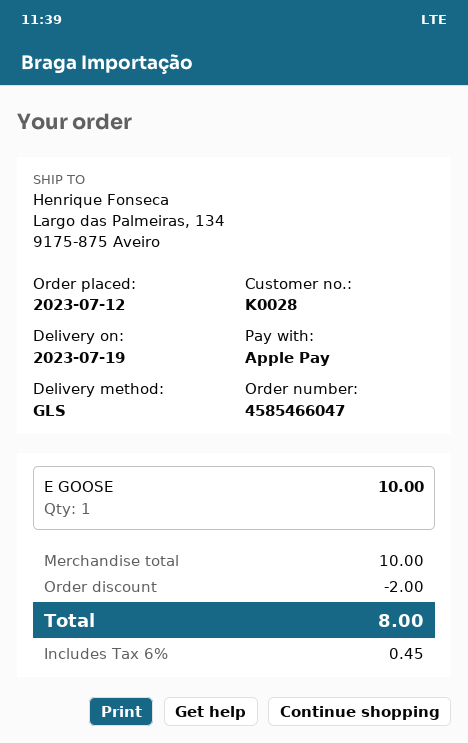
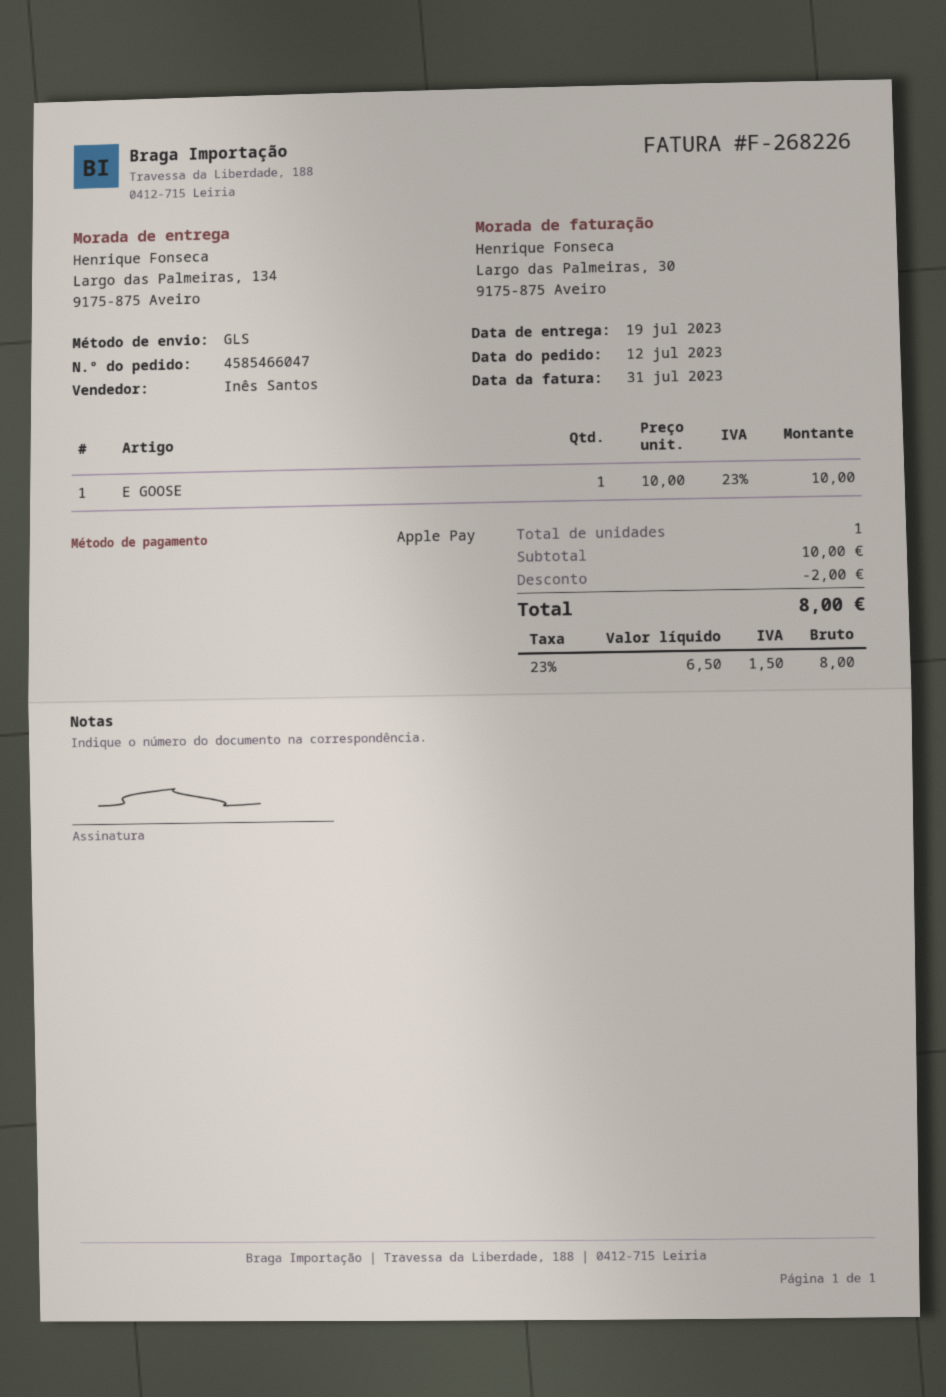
tax: 6% = 0.45 -> 23% = 1.50

